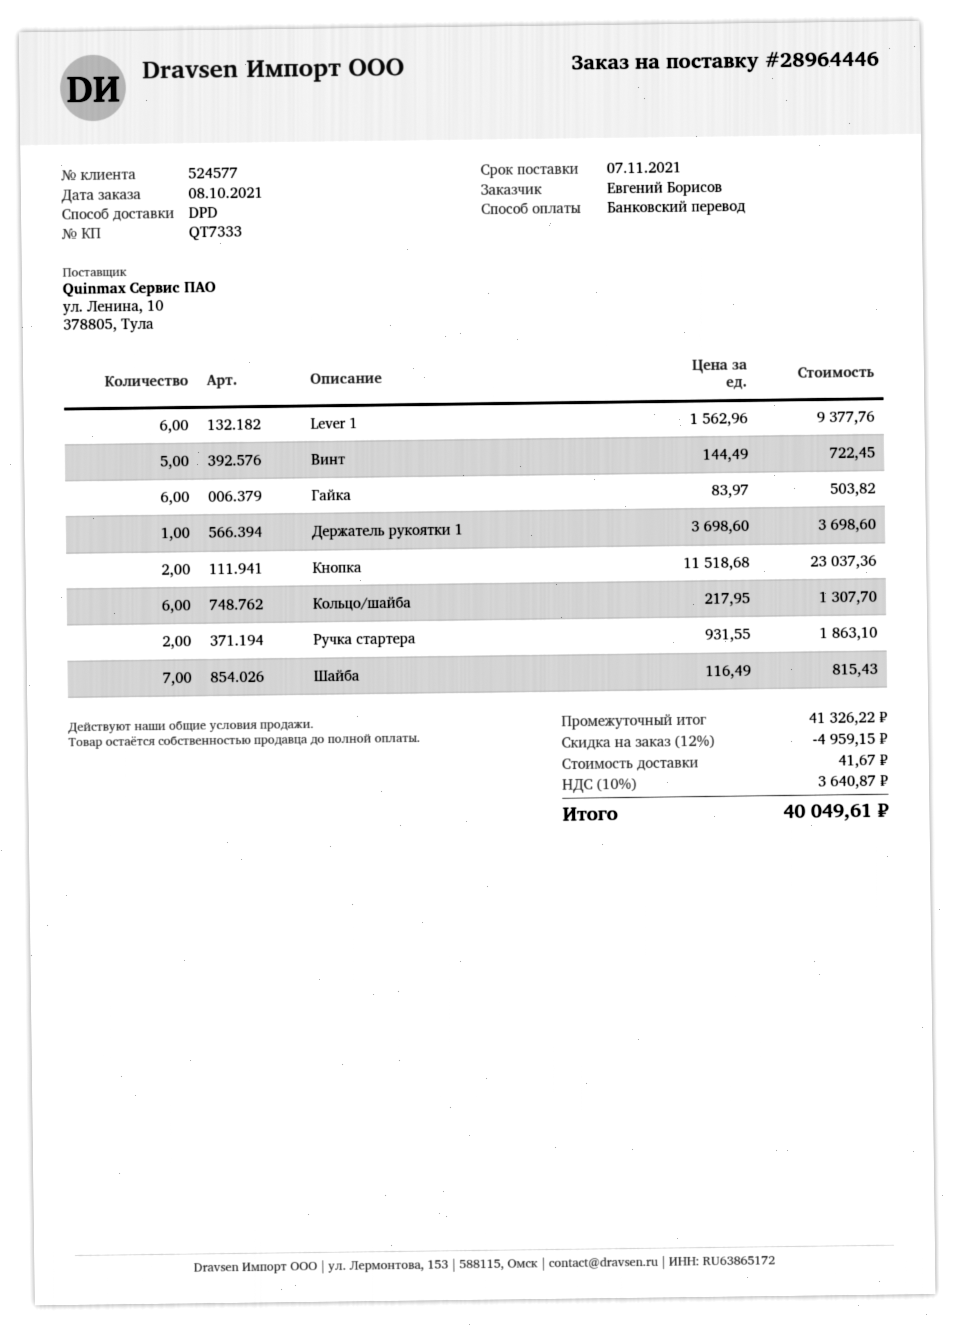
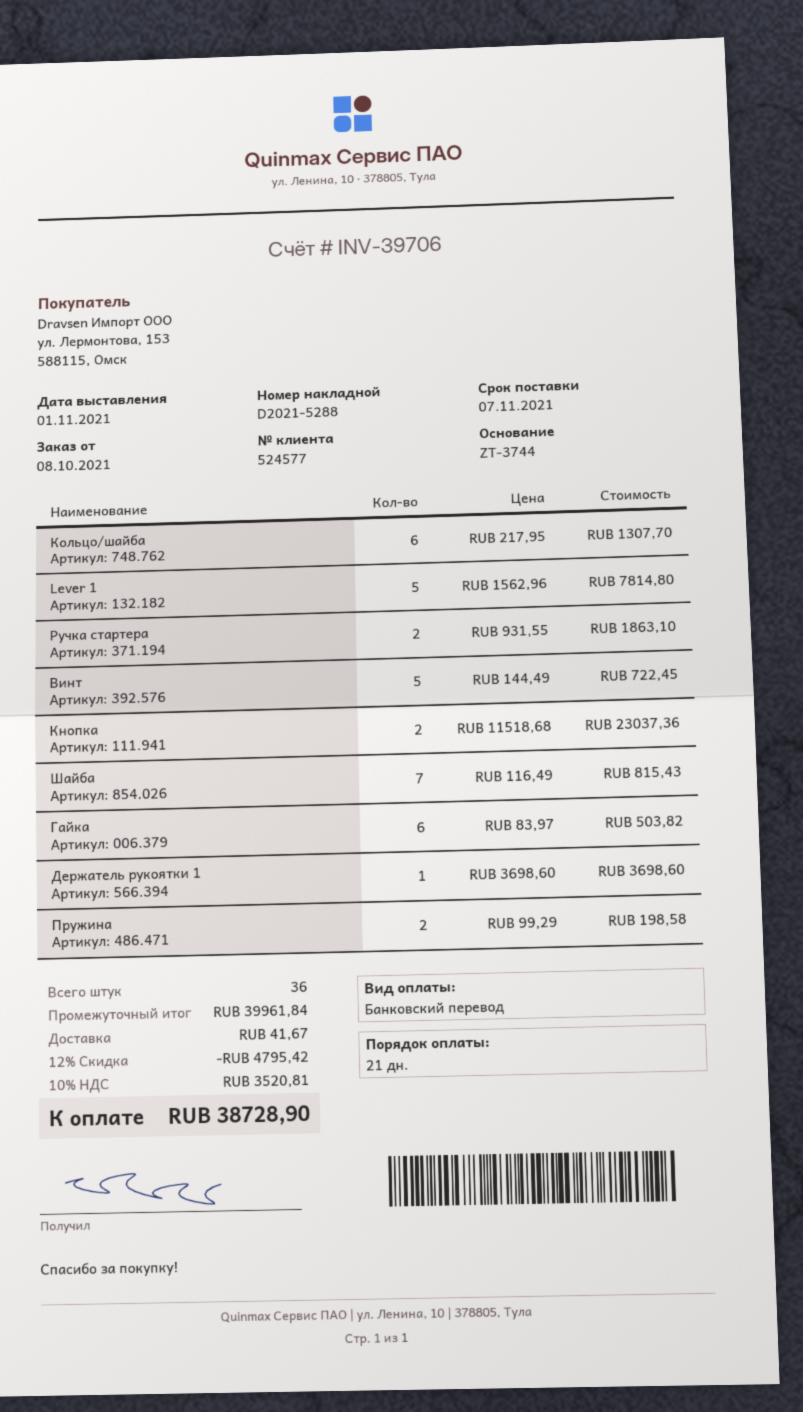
Lever 1: 6 x 1562.96 = 9377.76 -> 5 x 1562.96 = 7814.80
Пружина: none -> 2 x 99.29 = 198.58
subtotal: 41326.22 -> 39961.84
discount: 12% = 4959.15 -> 12% = 4795.42
tax: 10% = 3640.87 -> 10% = 3520.81
total: 40049.61 -> 38728.90

